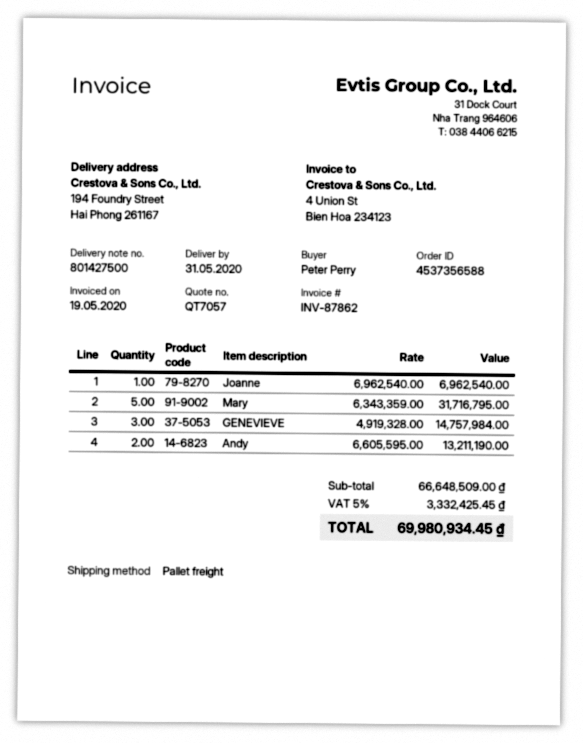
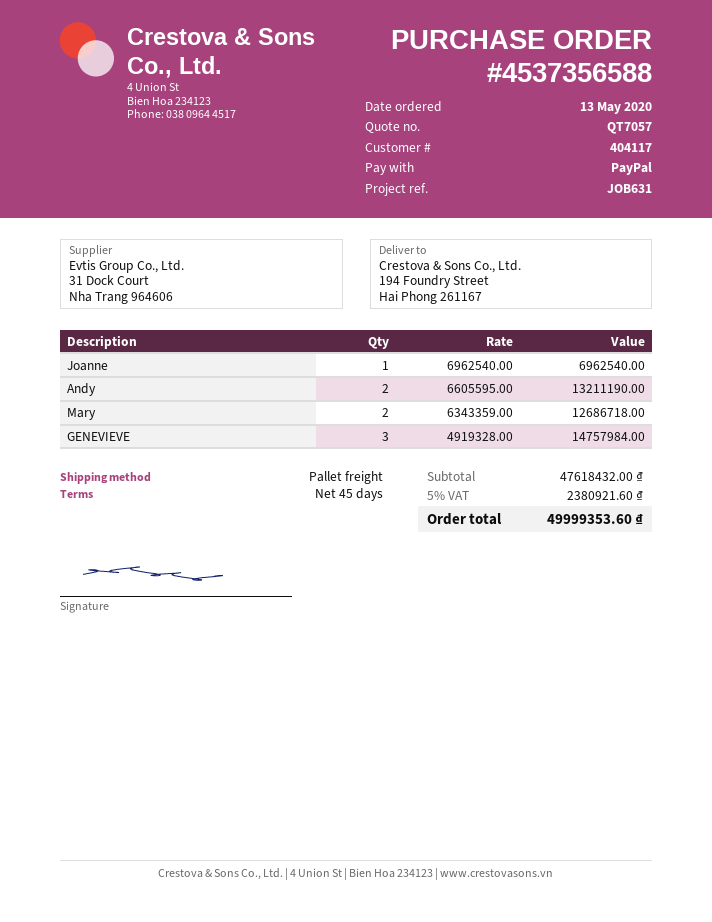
Mary: 5 x 6343359.00 = 31716795.00 -> 2 x 6343359.00 = 12686718.00
subtotal: 66648509.00 -> 47618432.00
tax: 5% = 3332425.45 -> 5% = 2380921.60
total: 69980934.45 -> 49999353.60

